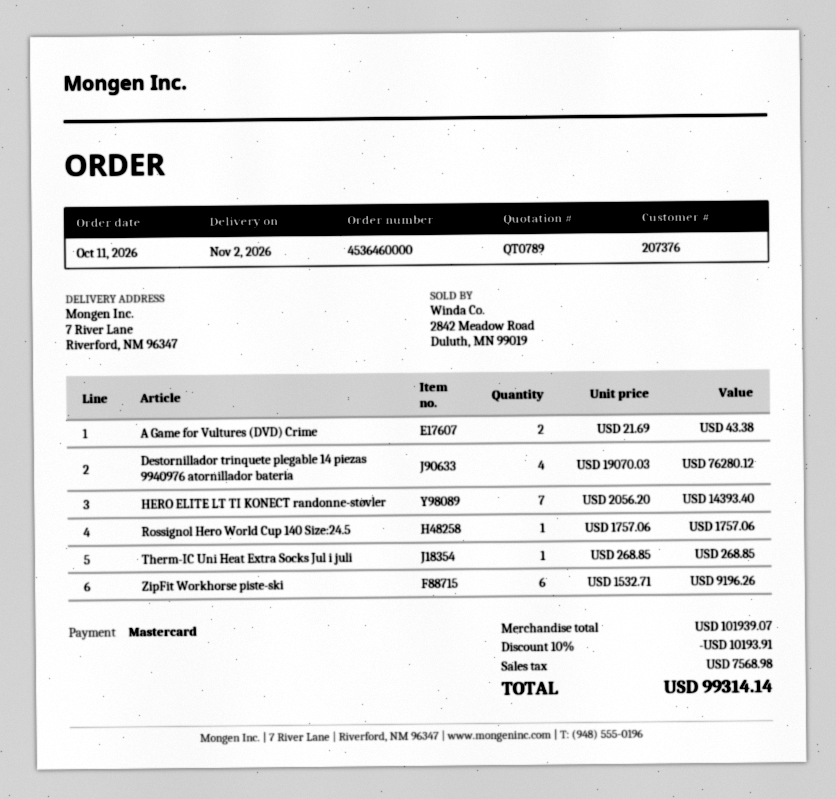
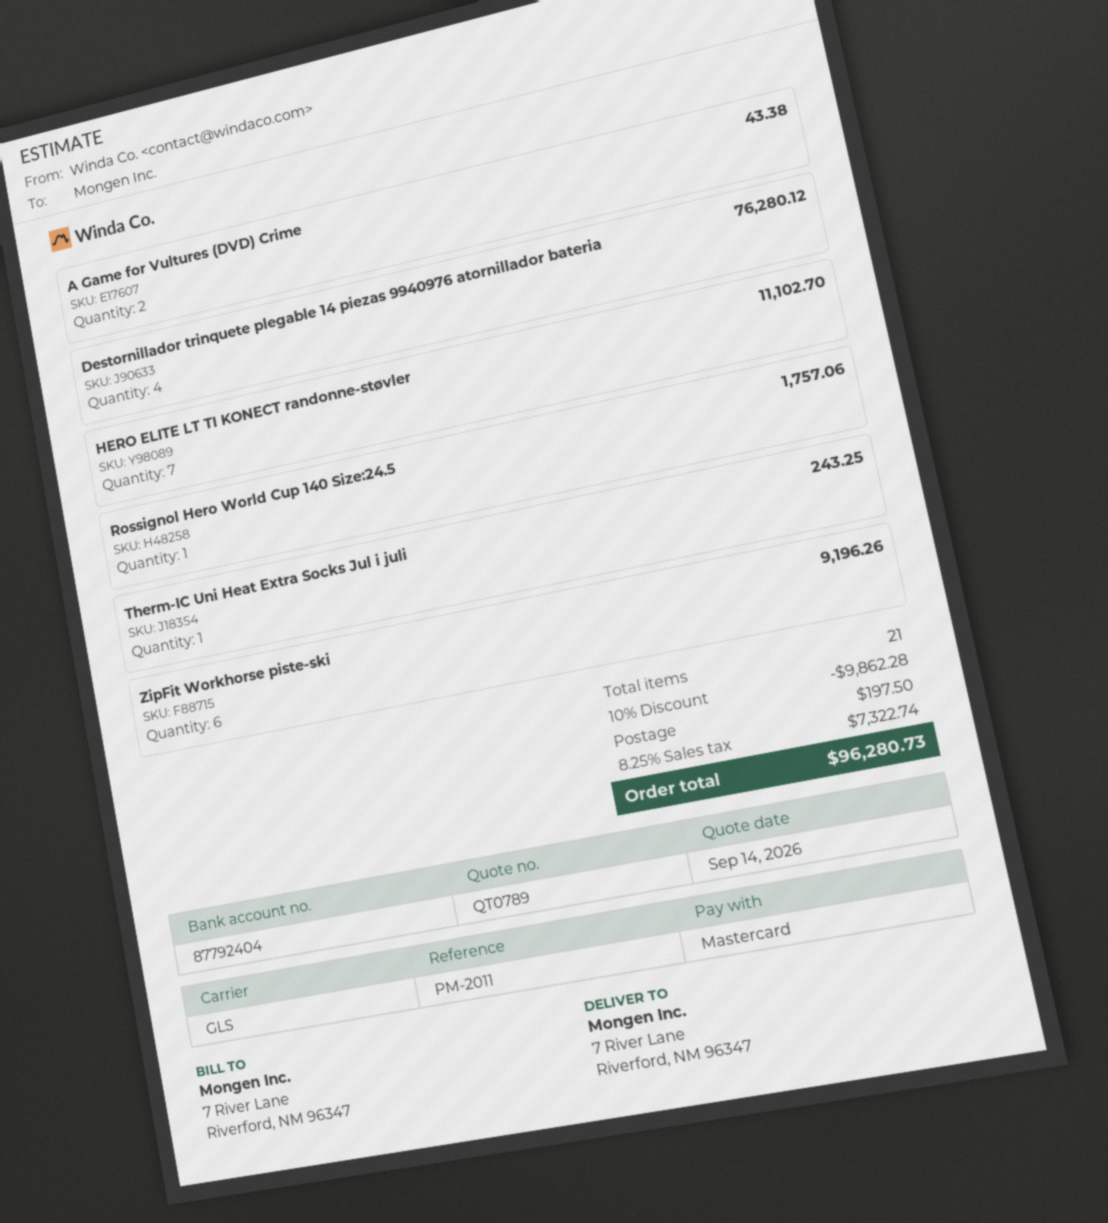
HERO ELITE LT TI KONECT randonne-støvler: 7 for 14393.40 -> 7 for 11102.70
Therm-IC Uni Heat Extra Socks Jul i juli: 1 for 268.85 -> 1 for 243.25
discount: 10% = 10193.91 -> 10% = 9862.28
shipping: none -> 197.50
tax: 7568.98 -> 7322.74
total: 99314.14 -> 96280.73

